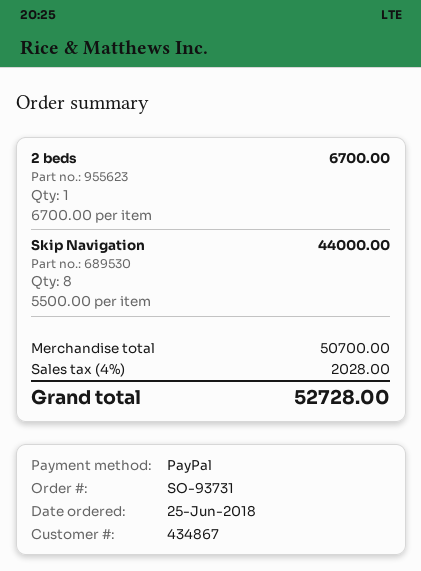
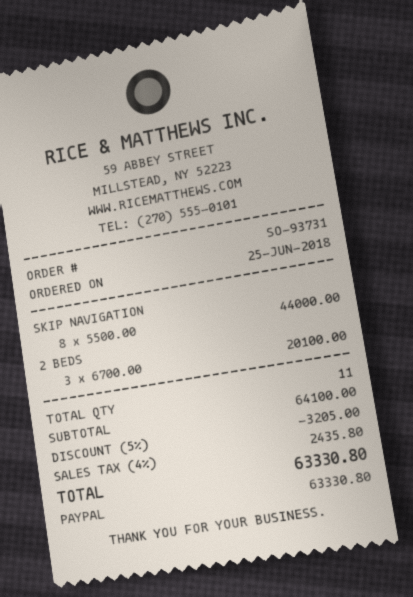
2 beds: 1 x 6700.00 = 6700.00 -> 3 x 6700.00 = 20100.00
subtotal: 50700.00 -> 64100.00
discount: none -> 5% = 3205.00
tax: 4% = 2028.00 -> 4% = 2435.80
total: 52728.00 -> 63330.80

